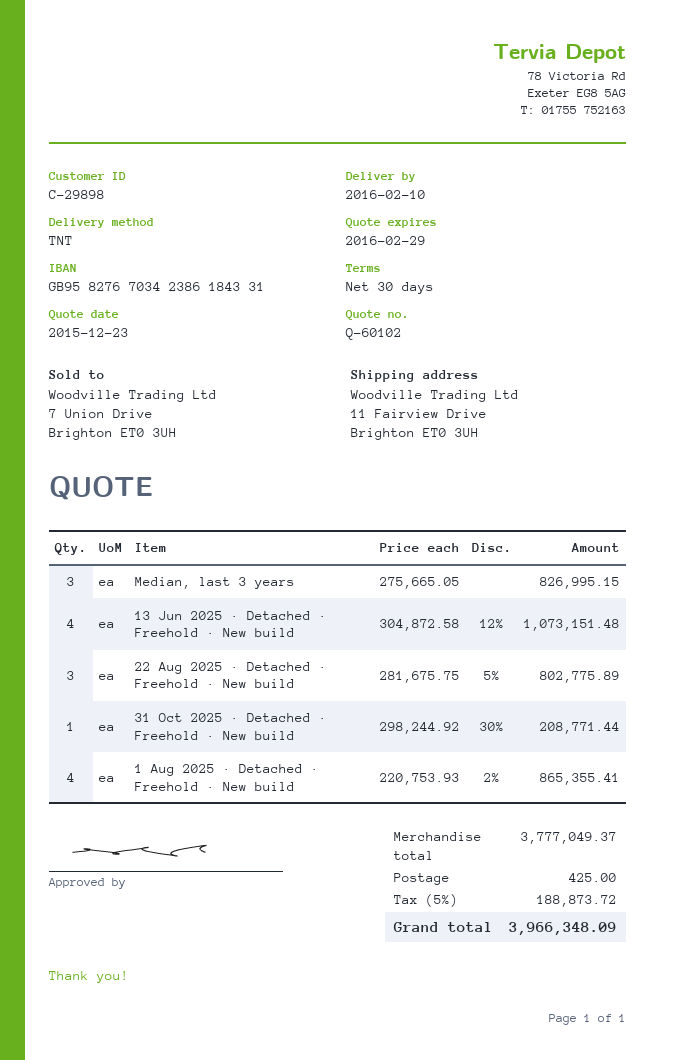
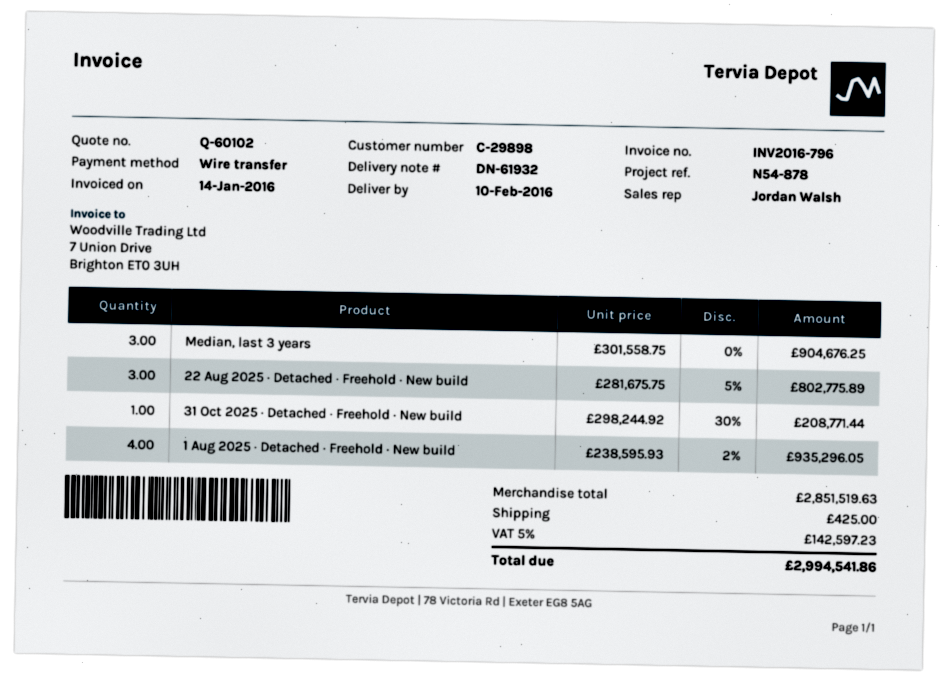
Median, last 3 years: 3 x 275665.05 = 826995.15 -> 3 x 301558.75 = 904676.25
13 Jun 2025 · Detached · Freehold · New build: 4 x 304872.58 - 12% = 1073151.48 -> none
1 Aug 2025 · Detached · Freehold · New build: 4 x 220753.93 - 2% = 865355.41 -> 4 x 238595.93 - 2% = 935296.05
subtotal: 3777049.37 -> 2851519.63
tax: 5% = 188873.72 -> 5% = 142597.23
total: 3966348.09 -> 2994541.86

